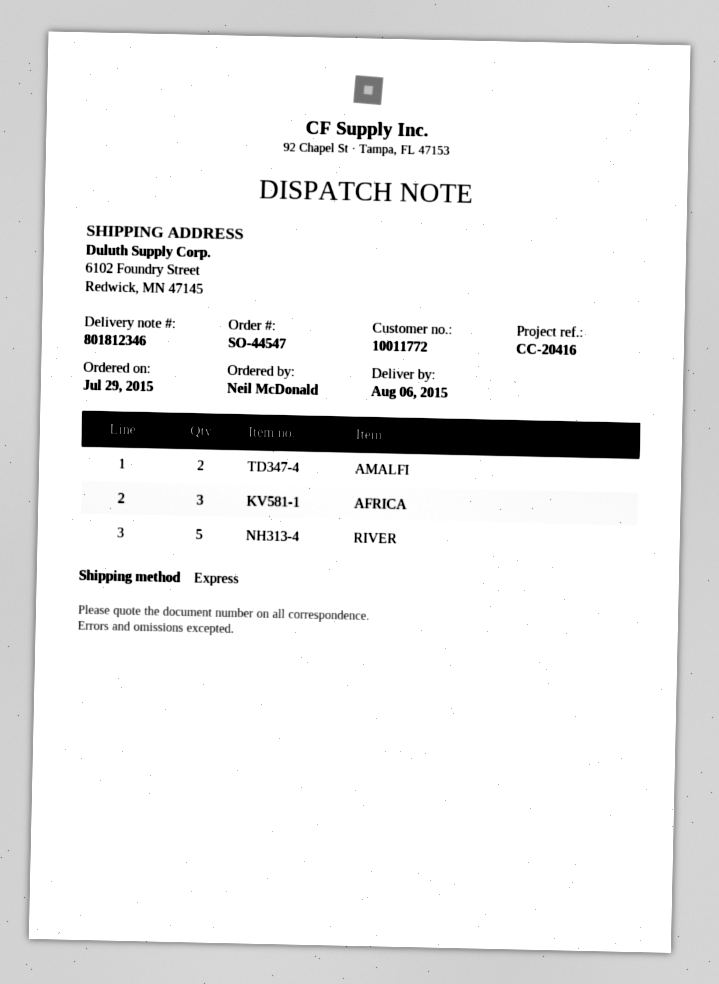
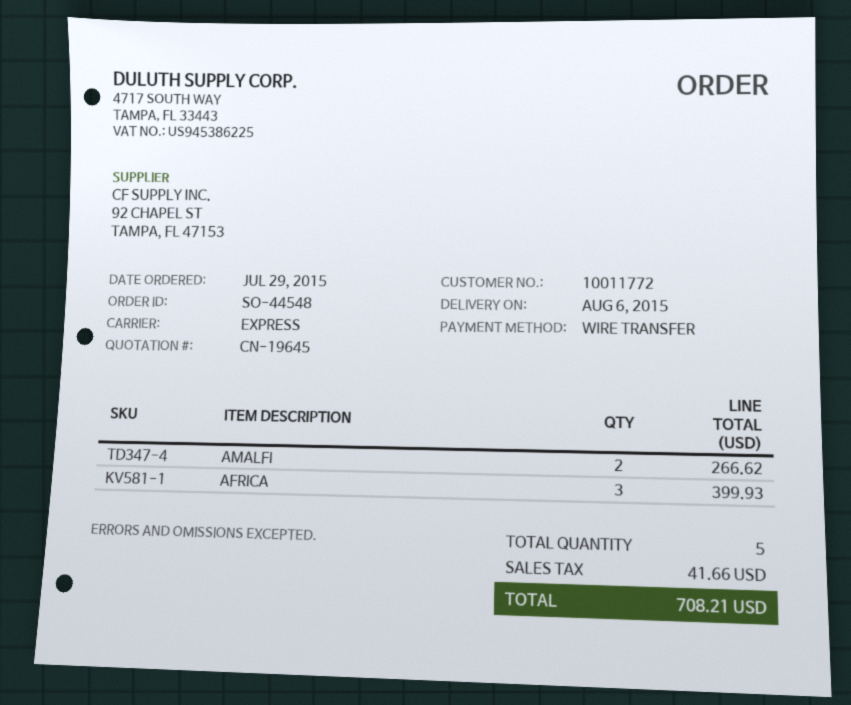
order number: SO-44547 -> SO-44548
RIVER: 5 -> none

